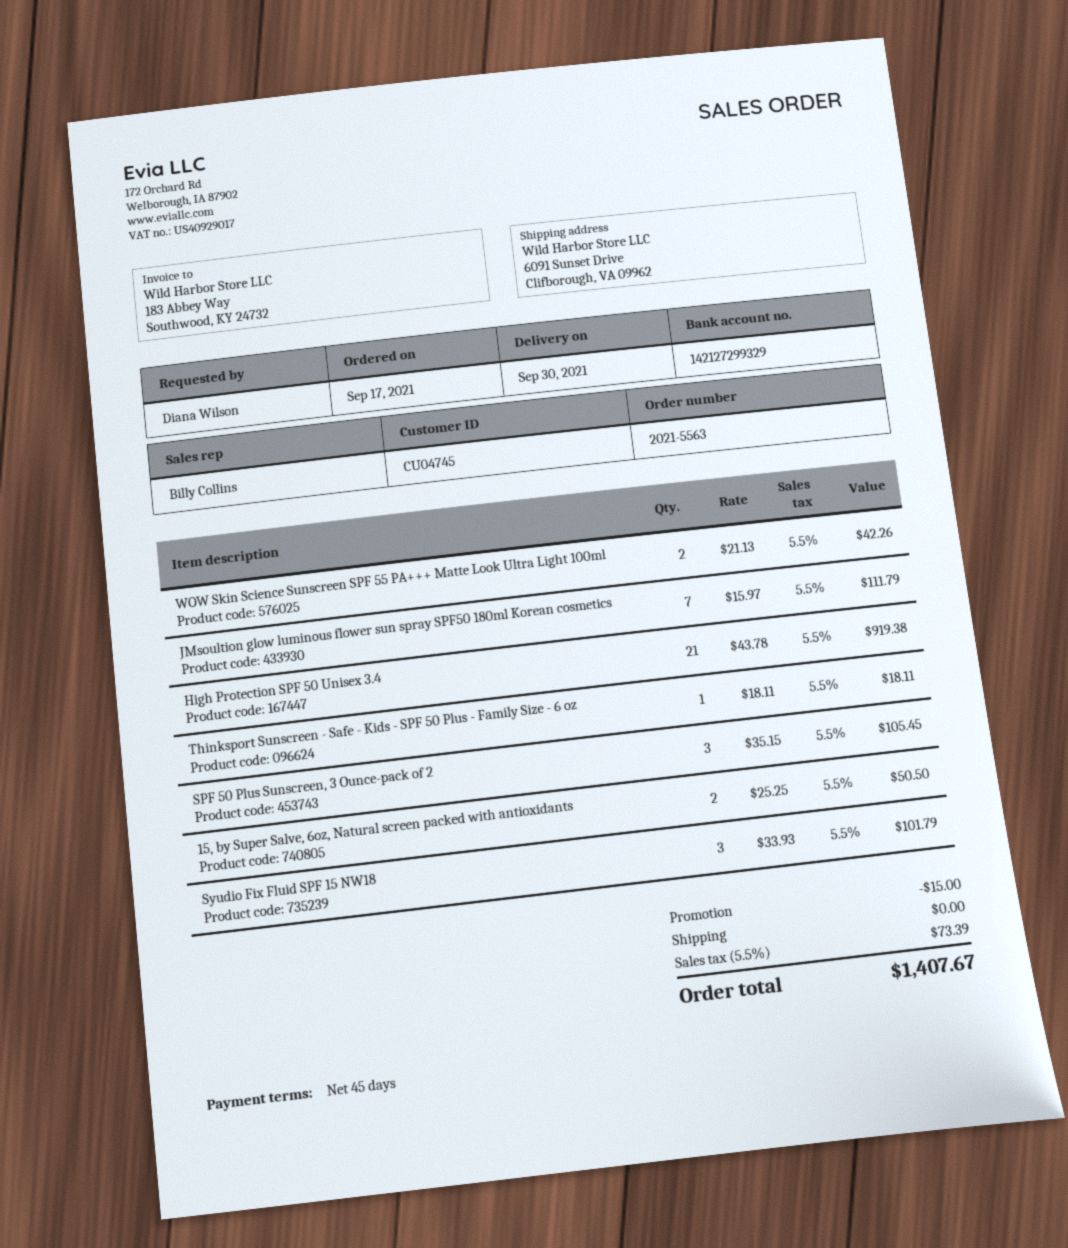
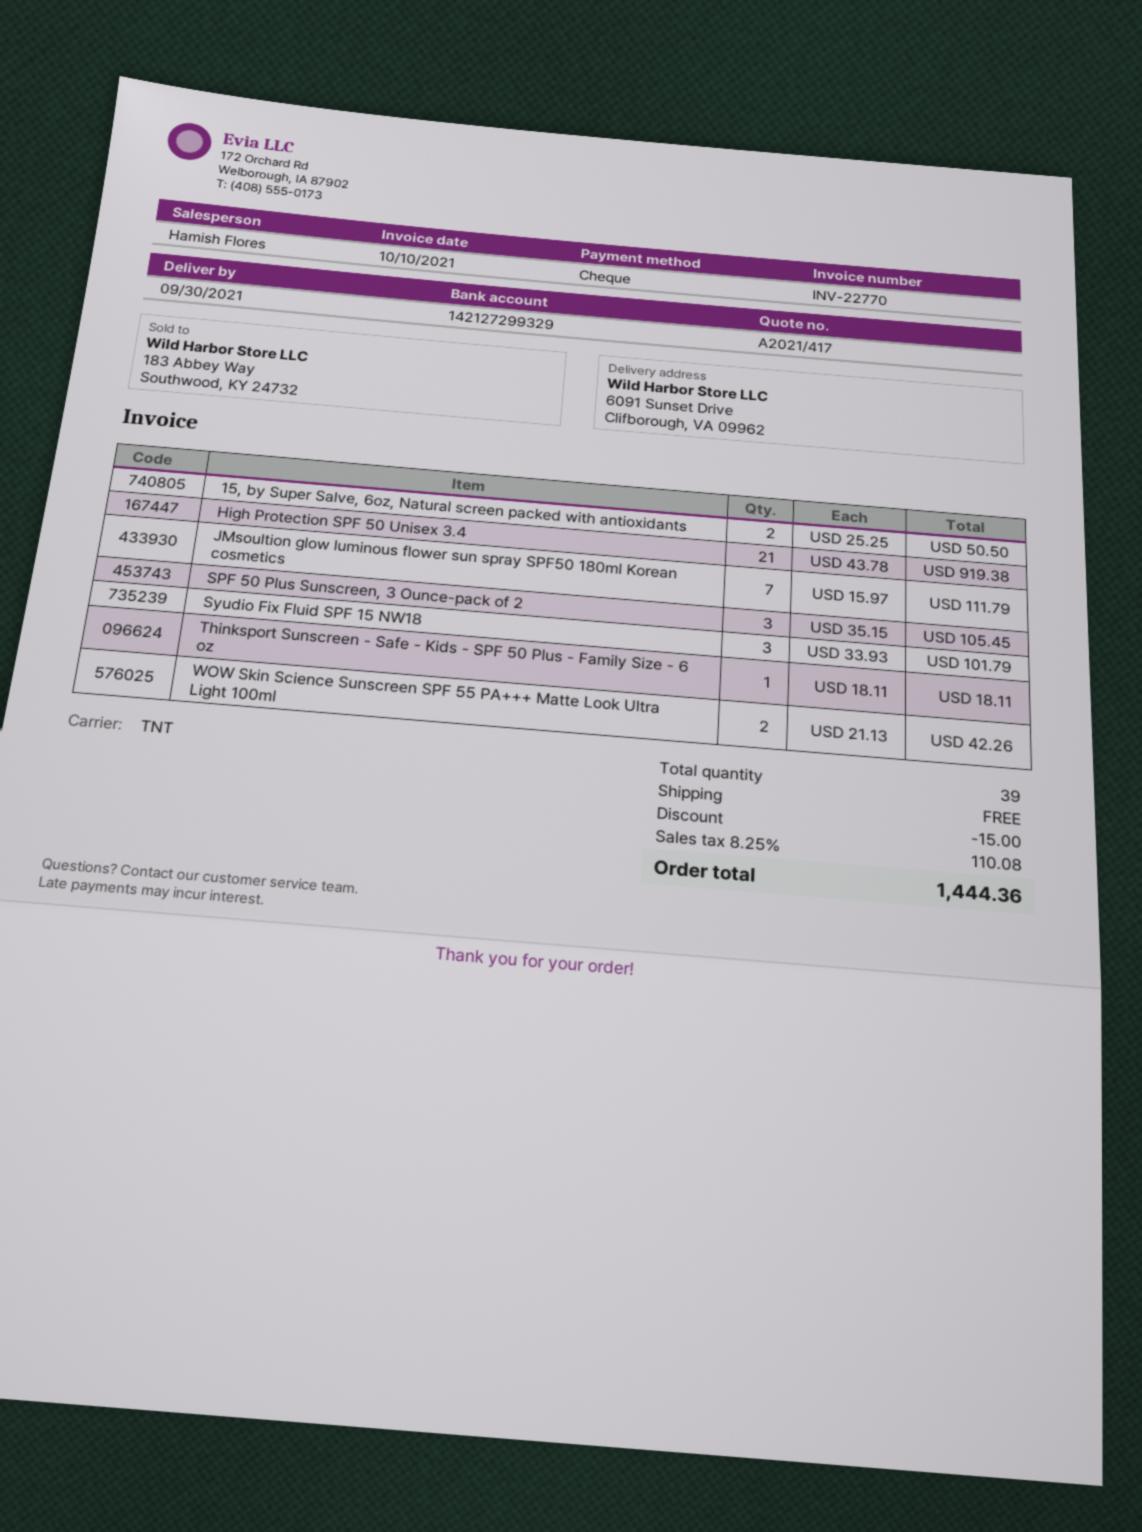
sales rep: Billy Collins -> Hamish Flores
tax: 5.5% = 73.39 -> 8.25% = 110.08
total: 1407.67 -> 1444.36

